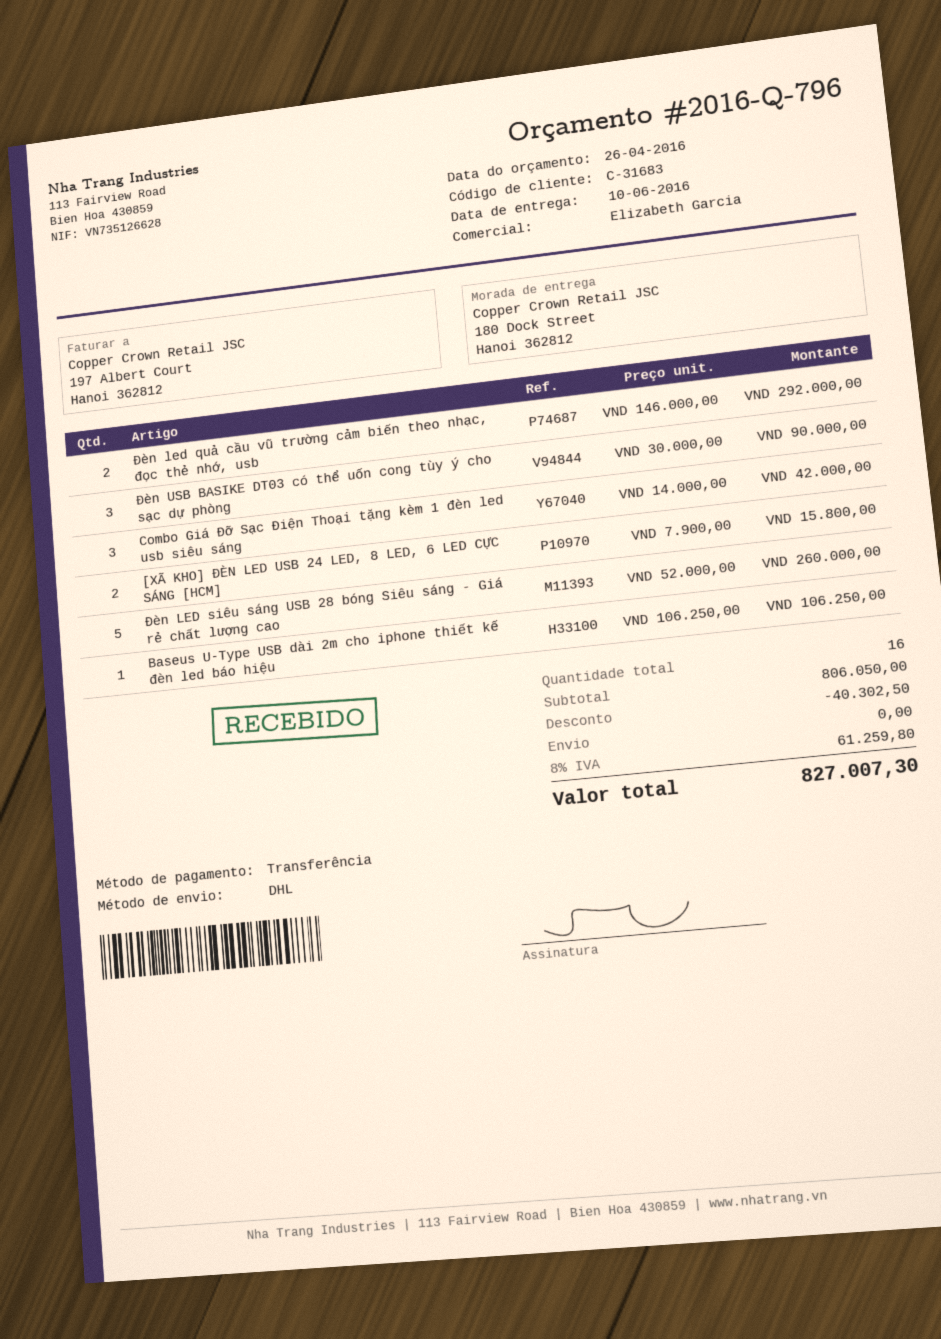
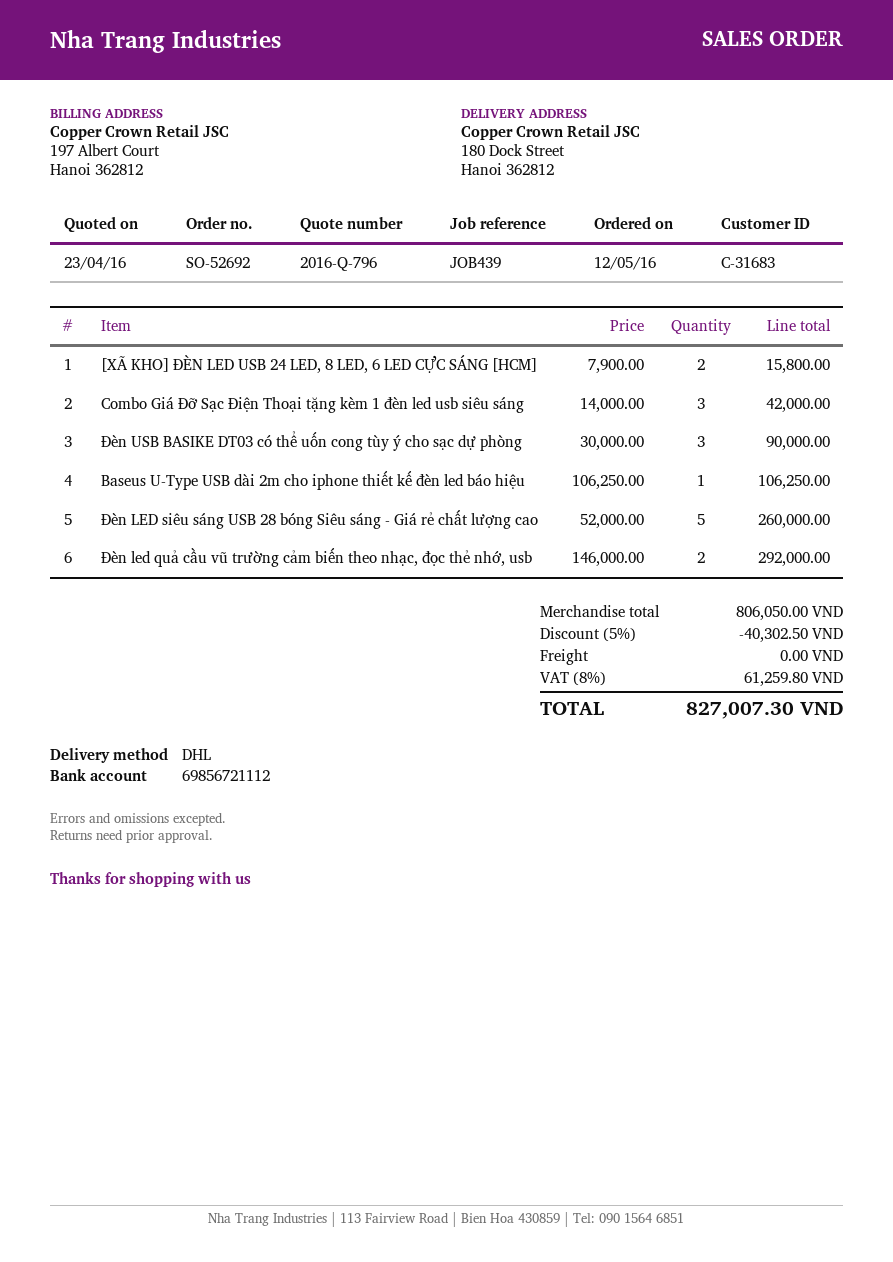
quote date: 2016-04-26 -> 2016-04-23

